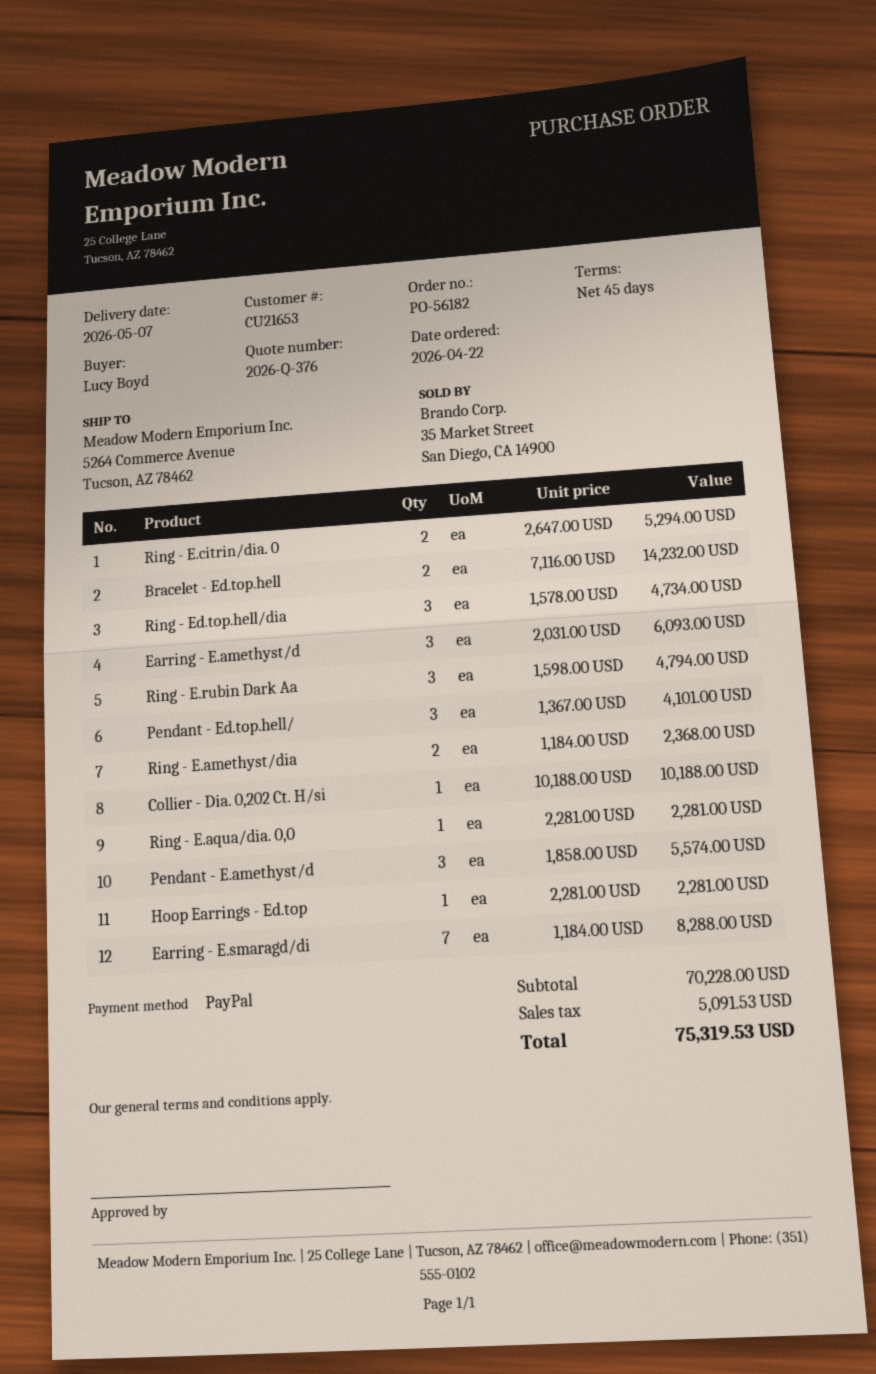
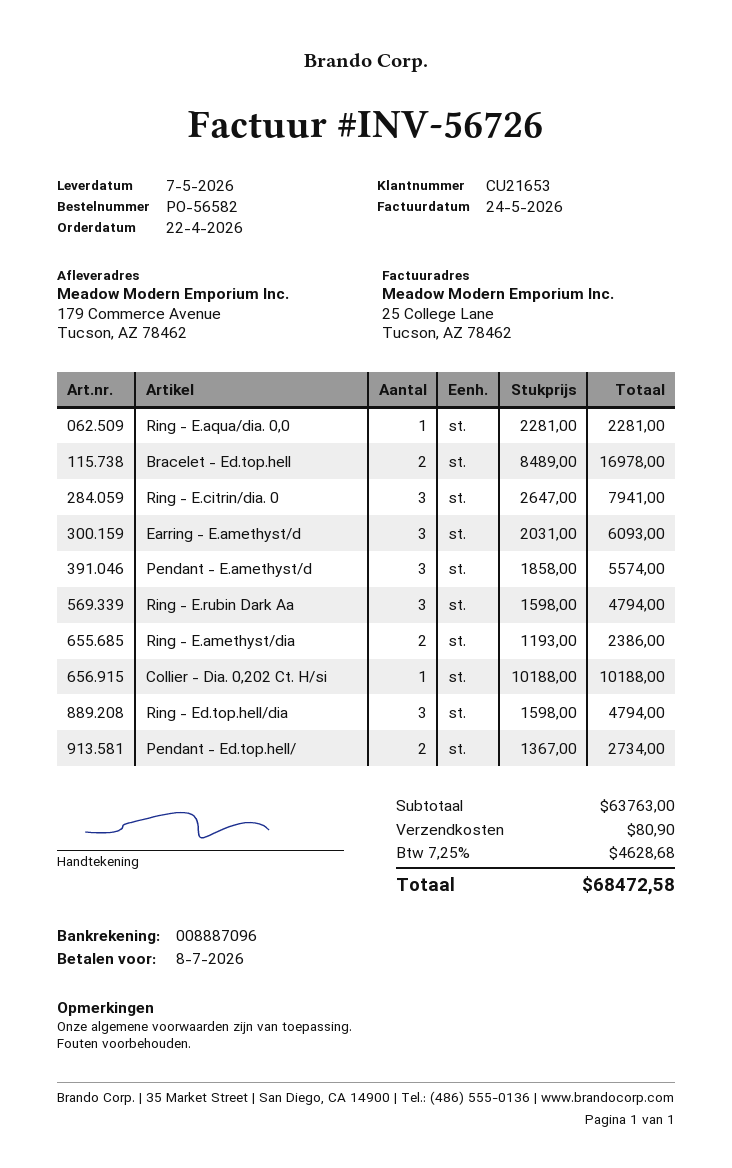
order number: PO-56182 -> PO-56582
ship to: 5264 Commerce Avenue, Tucson, AZ 78462 -> 179 Commerce Avenue, Tucson, AZ 78462
Ring - E.citrin/dia. 0: 2 x 2647.00 = 5294.00 -> 3 x 2647.00 = 7941.00
Bracelet - Ed.top.hell: 2 x 7116.00 = 14232.00 -> 2 x 8489.00 = 16978.00
Ring - Ed.top.hell/dia: 3 x 1578.00 = 4734.00 -> 3 x 1598.00 = 4794.00
Pendant - Ed.top.hell/: 3 x 1367.00 = 4101.00 -> 2 x 1367.00 = 2734.00
Ring - E.amethyst/dia: 2 x 1184.00 = 2368.00 -> 2 x 1193.00 = 2386.00
Hoop Earrings - Ed.top: 1 x 2281.00 = 2281.00 -> none
Earring - E.smaragd/di: 7 x 1184.00 = 8288.00 -> none
subtotal: 70228.00 -> 63763.00
shipping: none -> 80.90
tax: 5091.53 -> 4628.68
total: 75319.53 -> 68472.58

